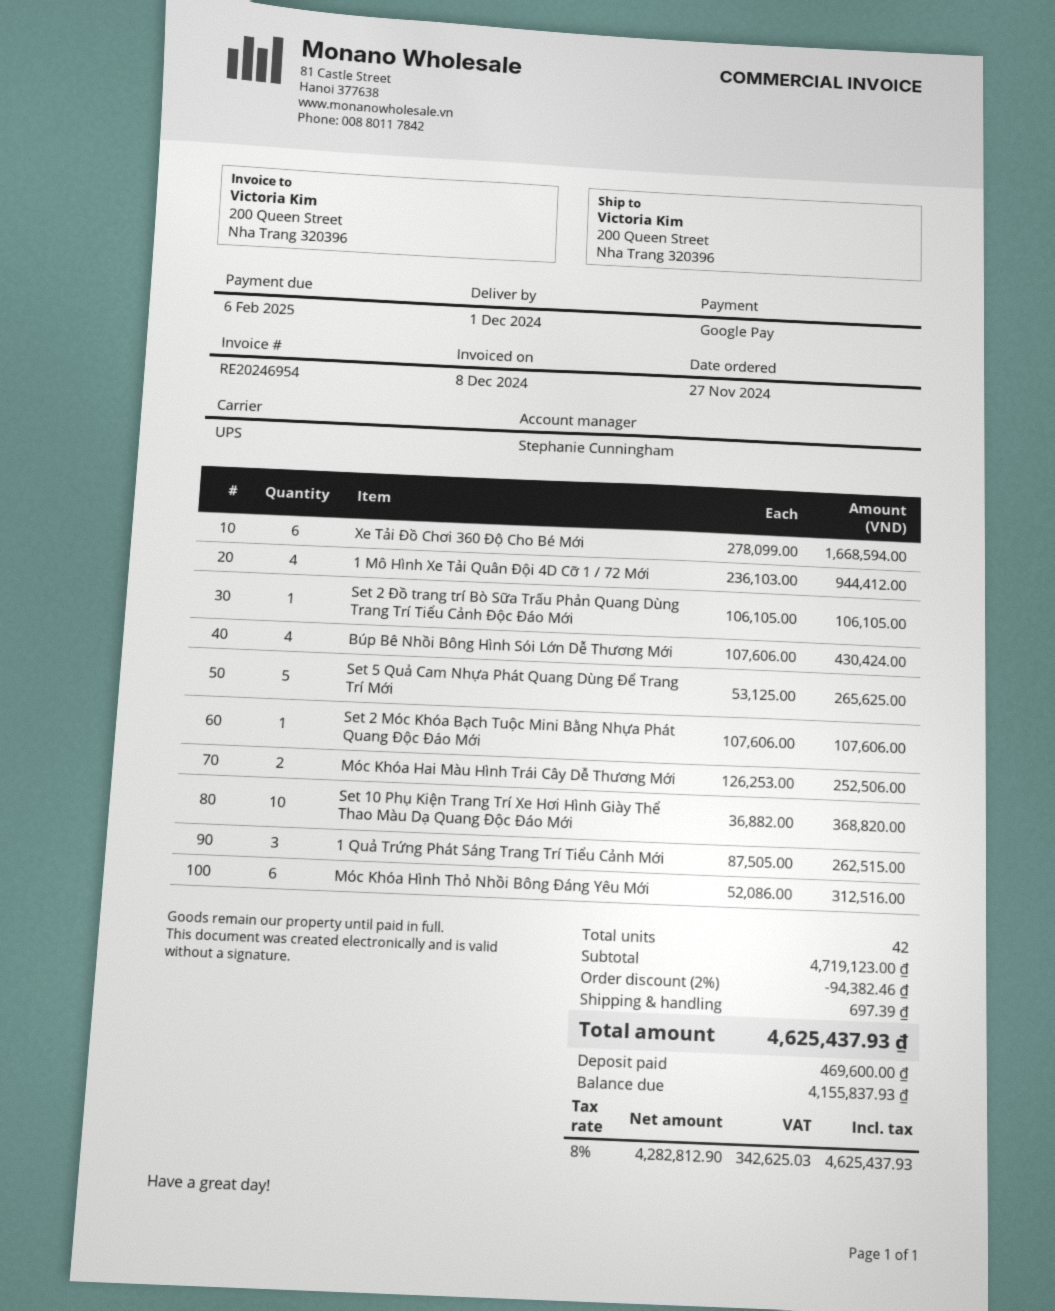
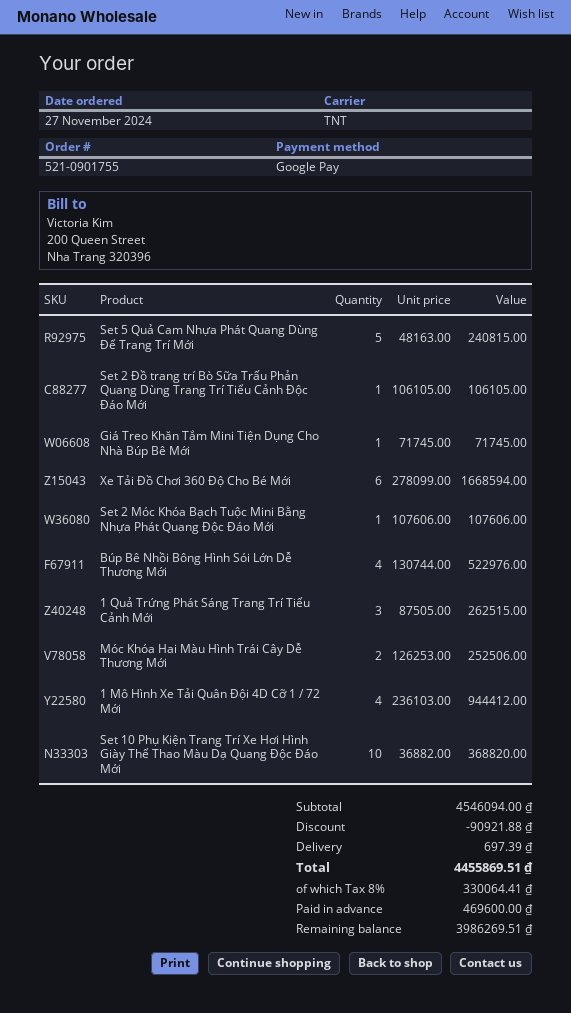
shipping method: UPS -> TNT
Búp Bê Nhồi Bông Hình Sói Lớn Dễ Thương Mới: 4 x 107606.00 = 430424.00 -> 4 x 130744.00 = 522976.00
Set 5 Quả Cam Nhựa Phát Quang Dùng Để Trang Trí Mới: 5 x 53125.00 = 265625.00 -> 5 x 48163.00 = 240815.00
Móc Khóa Hình Thỏ Nhồi Bông Đáng Yêu Mới: 6 x 52086.00 = 312516.00 -> none
Giá Treo Khăn Tắm Mini Tiện Dụng Cho Nhà Búp Bê Mới: none -> 1 x 71745.00 = 71745.00
subtotal: 4719123.00 -> 4546094.00
discount: 94382.46 -> 90921.88
tax: 8% = 342625.03 -> 8% = 330064.41
total: 4625437.93 -> 4455869.51
balance: 4155837.93 -> 3986269.51

